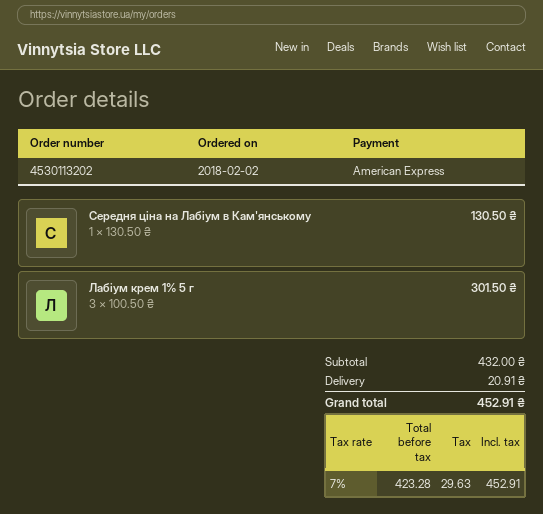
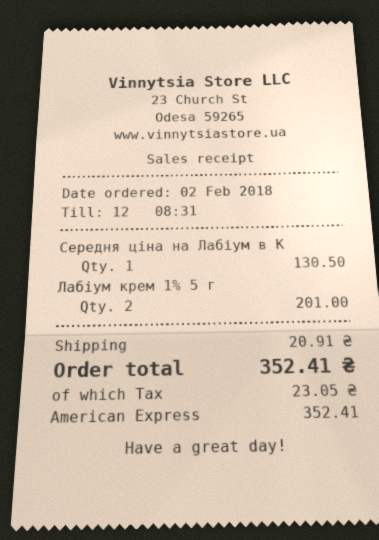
Лабіум крем 1% 5 г: 3 for 301.50 -> 2 for 201.00
tax: 29.63 -> 23.05
total: 452.91 -> 352.41

